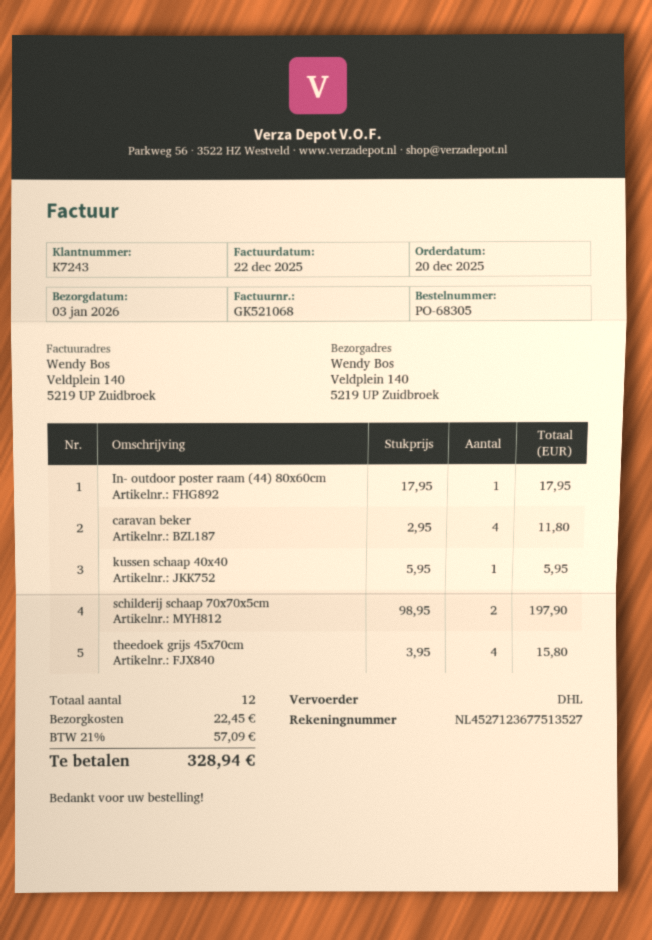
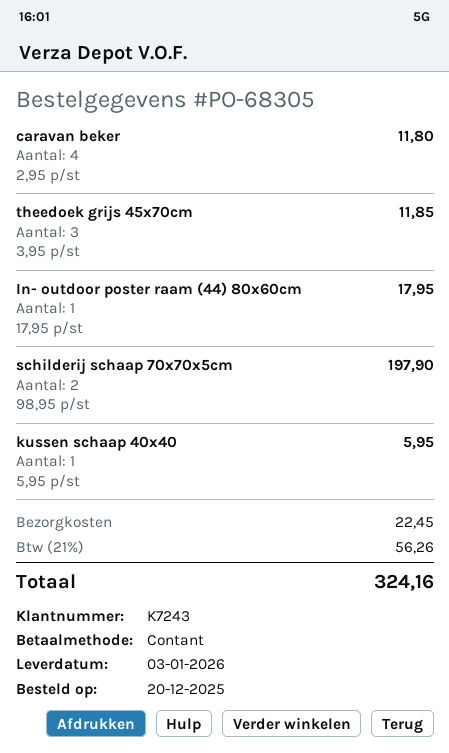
theedoek grijs 45x70cm: 4 x 3.95 = 15.80 -> 3 x 3.95 = 11.85
tax: 21% = 57.09 -> 21% = 56.26
total: 328.94 -> 324.16

